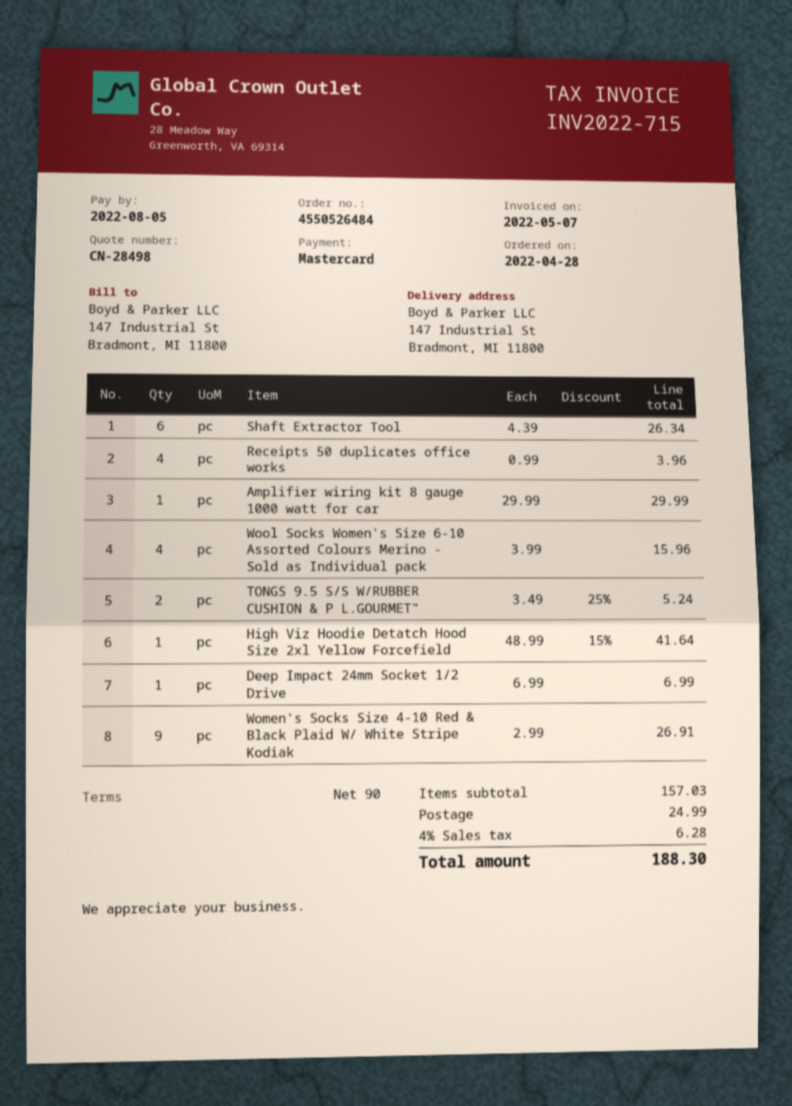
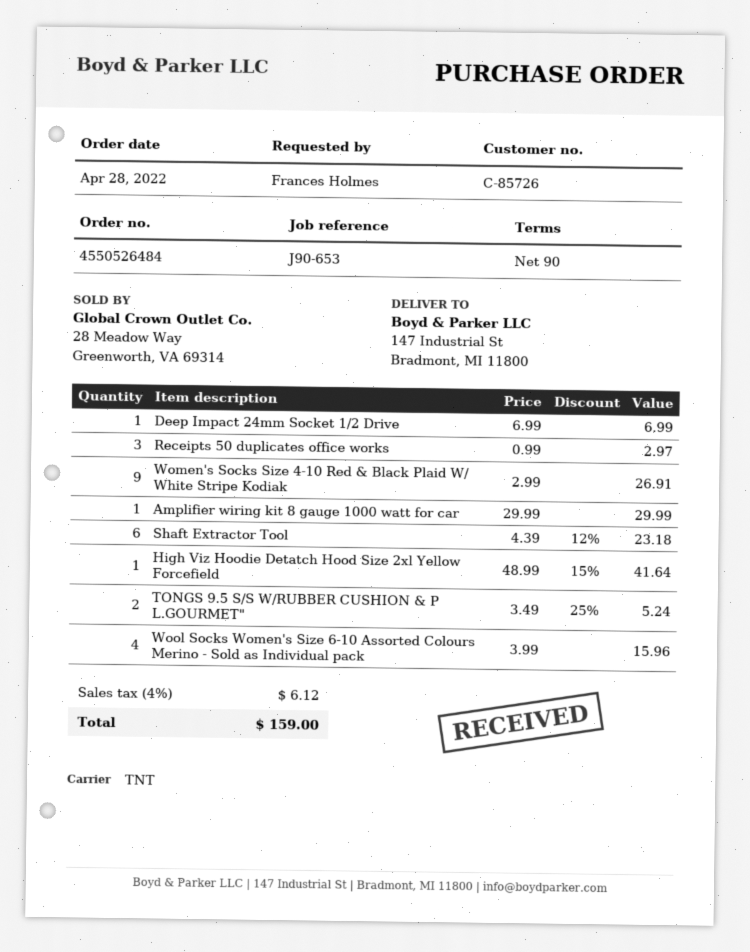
Shaft Extractor Tool: 6 x 4.39 = 26.34 -> 6 x 4.39 - 12% = 23.18
Receipts 50 duplicates office works: 4 x 0.99 = 3.96 -> 3 x 0.99 = 2.97
shipping: 24.99 -> none
tax: 4% = 6.28 -> 4% = 6.12
total: 188.30 -> 159.00

